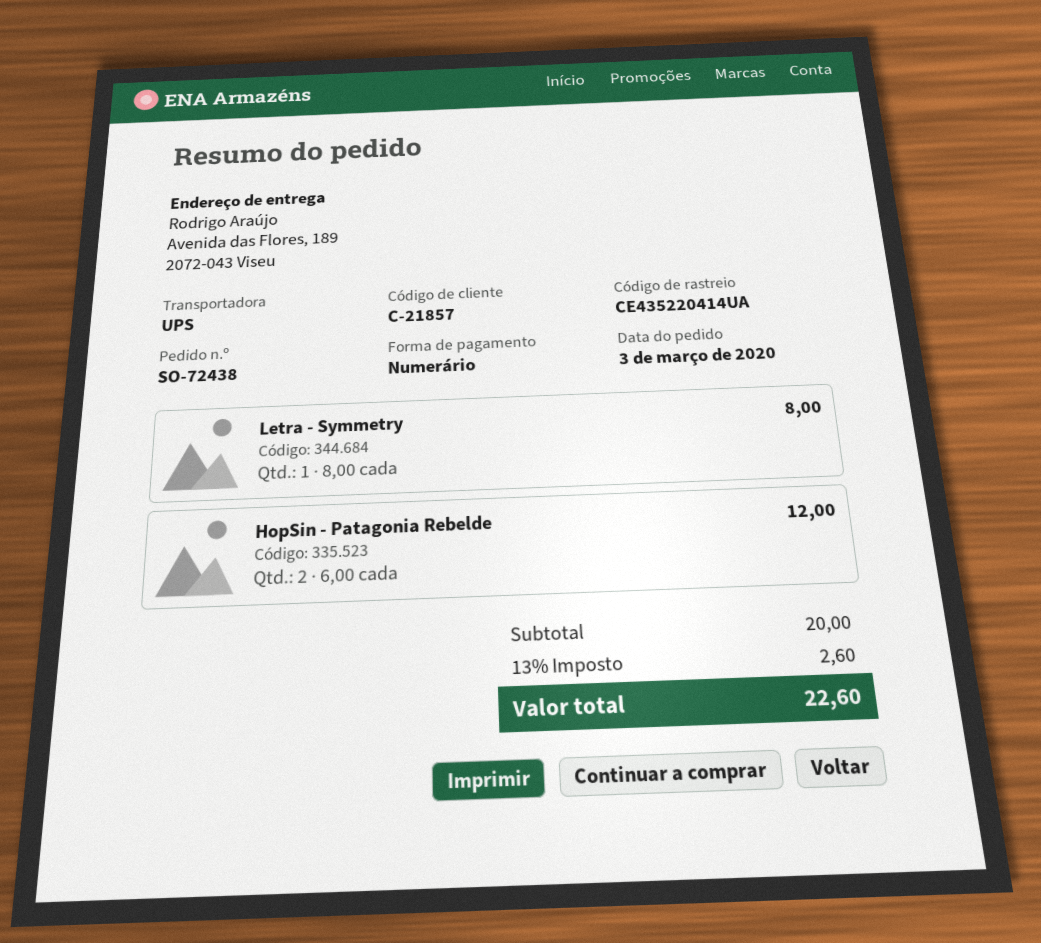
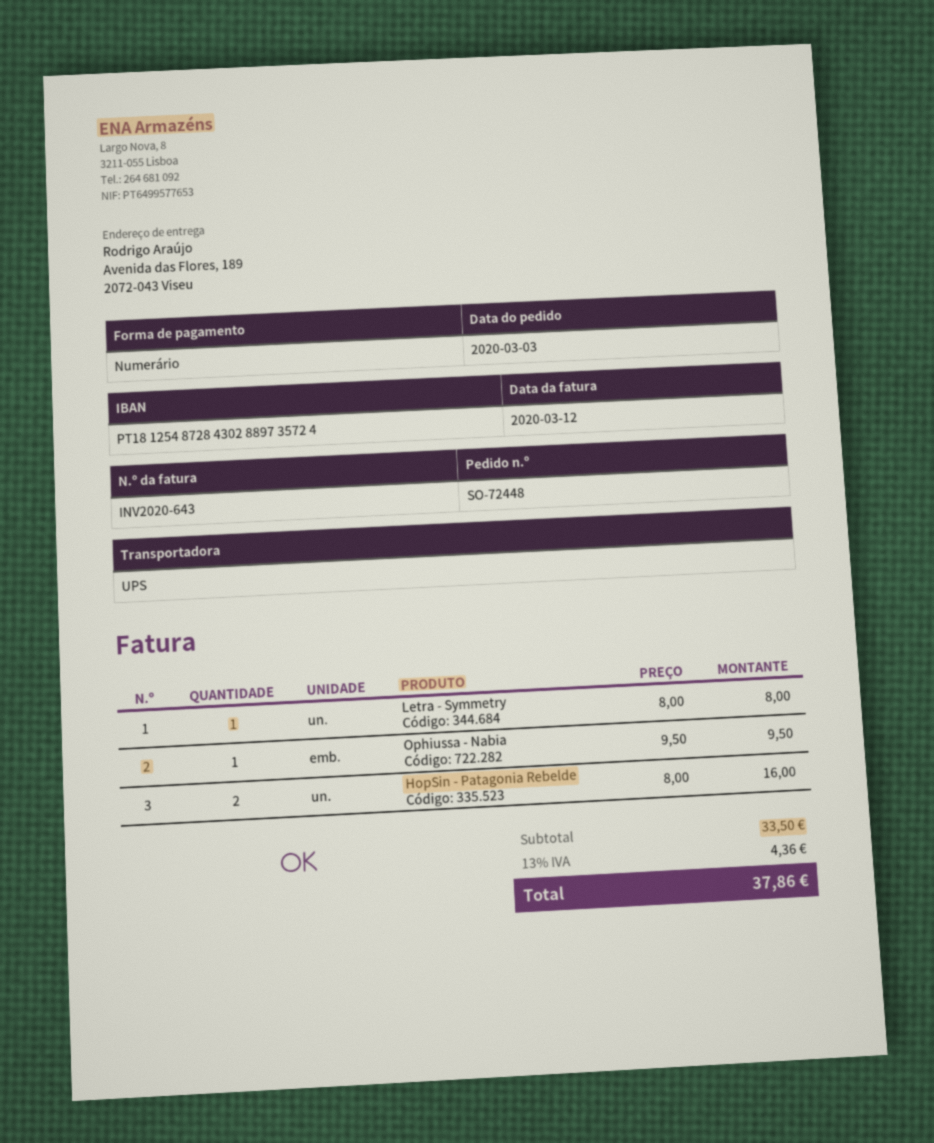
order number: SO-72438 -> SO-72448
HopSin - Patagonia Rebelde: 2 x 6.00 = 12.00 -> 2 x 8.00 = 16.00
Ophiussa - Nabia: none -> 1 x 9.50 = 9.50
subtotal: 20.00 -> 33.50
tax: 13% = 2.60 -> 13% = 4.36
total: 22.60 -> 37.86

